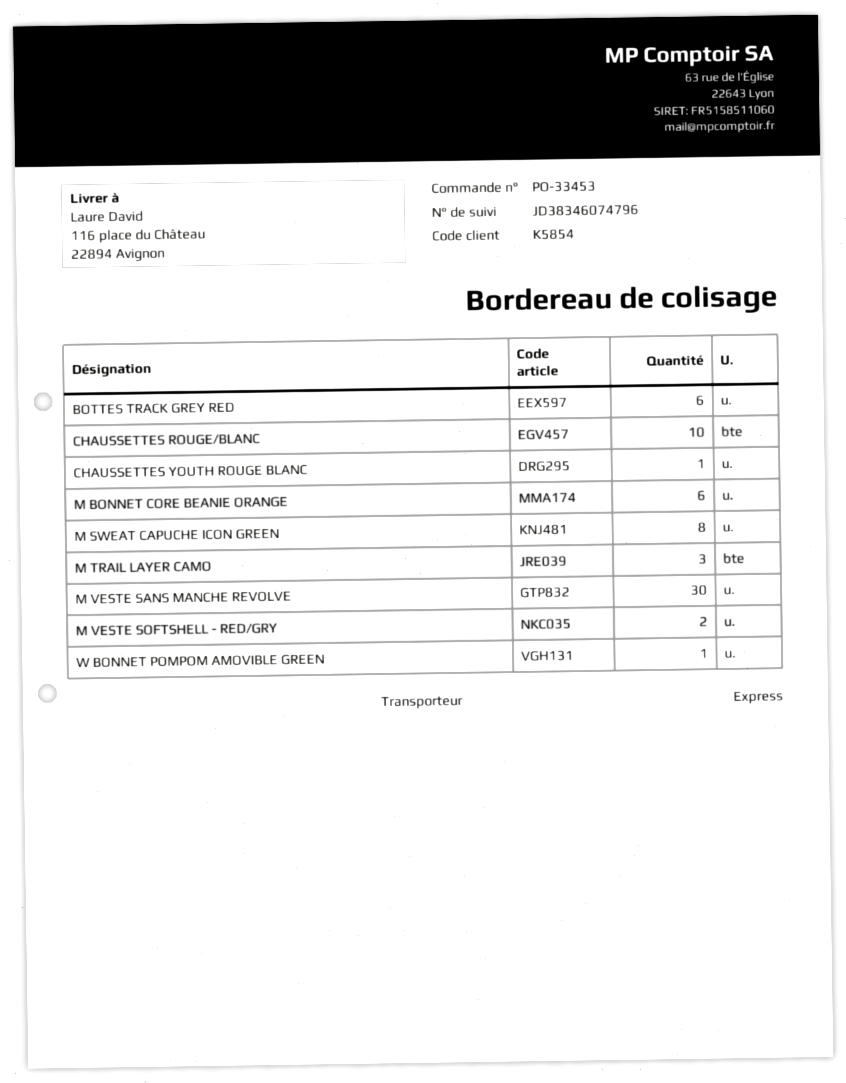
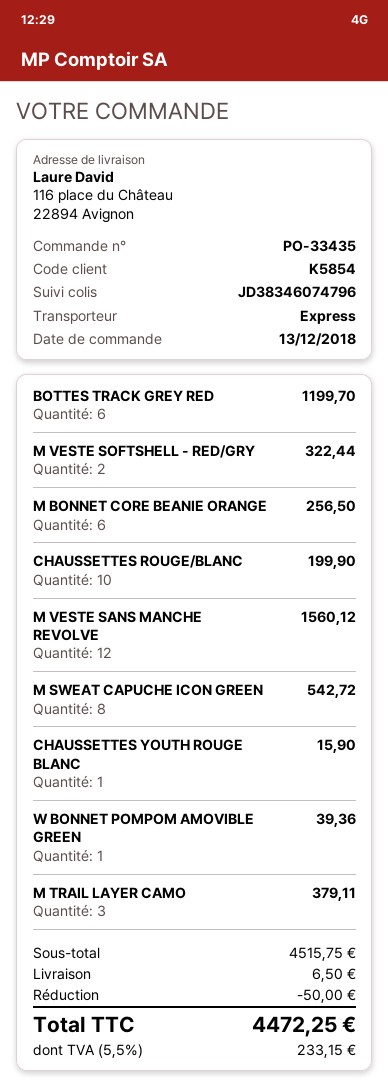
order number: PO-33453 -> PO-33435
M VESTE SANS MANCHE REVOLVE: 30 -> 12

